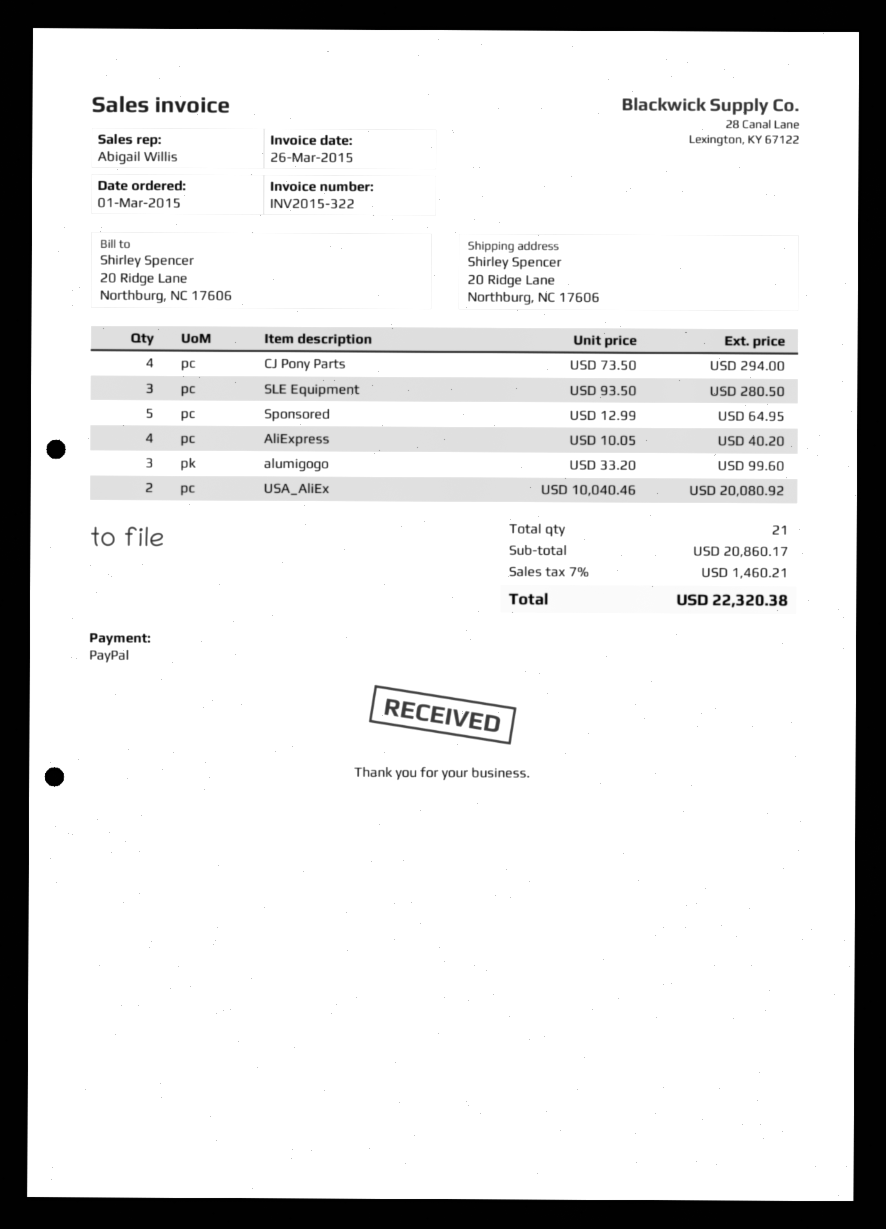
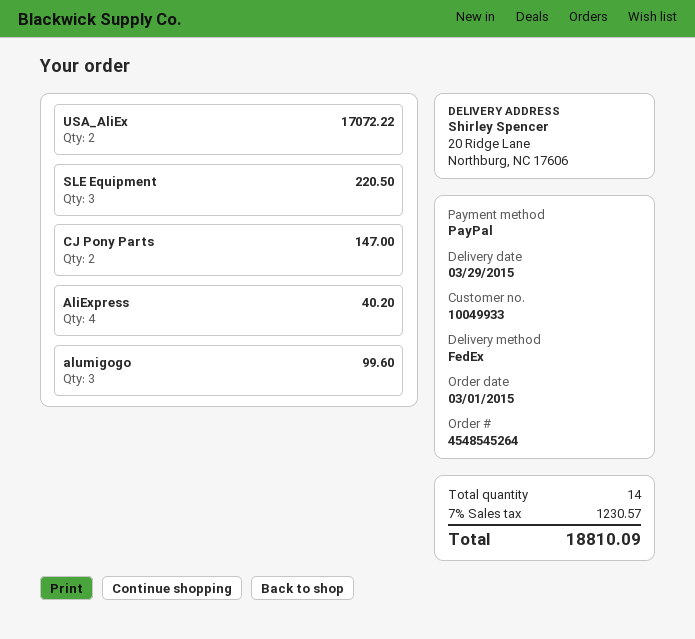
CJ Pony Parts: 4 for 294.00 -> 2 for 147.00
SLE Equipment: 3 for 280.50 -> 3 for 220.50
Sponsored: 5 for 64.95 -> none
USA_AliEx: 2 for 20080.92 -> 2 for 17072.22
total quantity: 21 -> 14
tax: 7% = 1460.21 -> 7% = 1230.57
total: 22320.38 -> 18810.09

